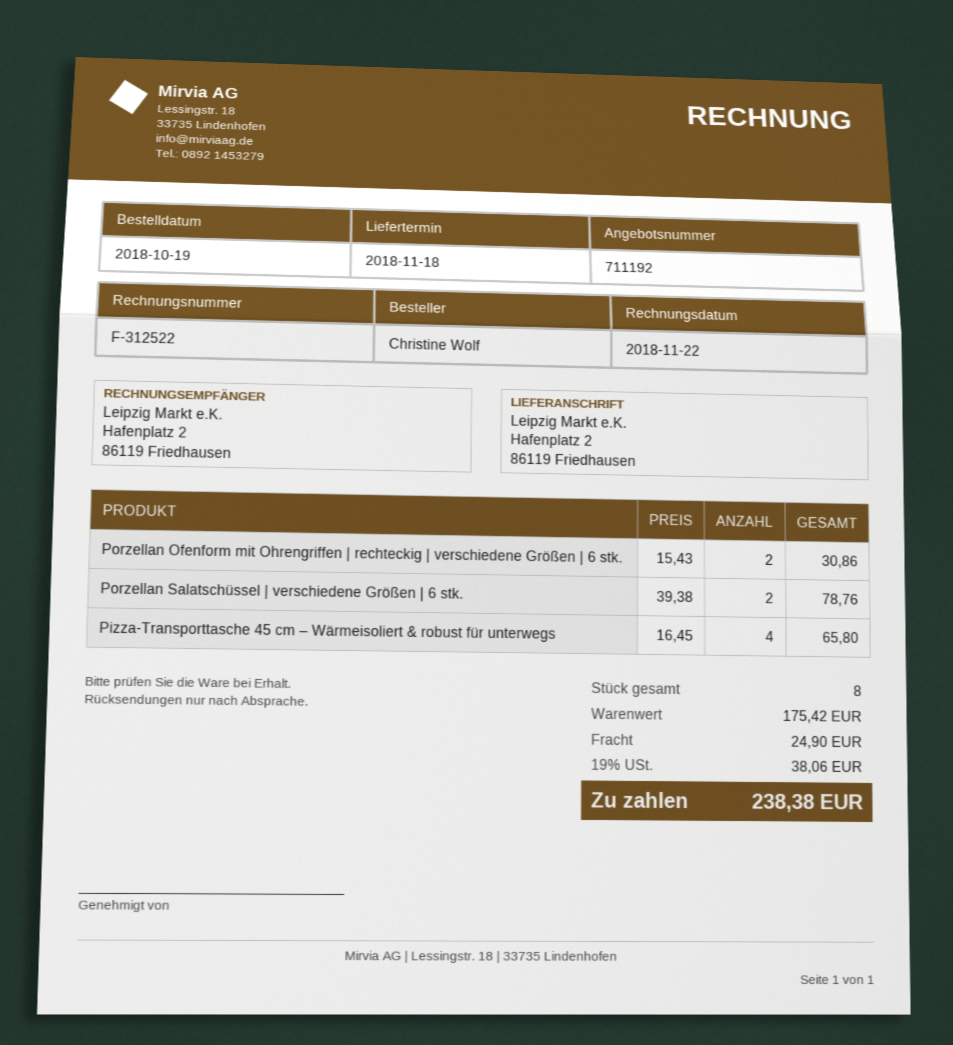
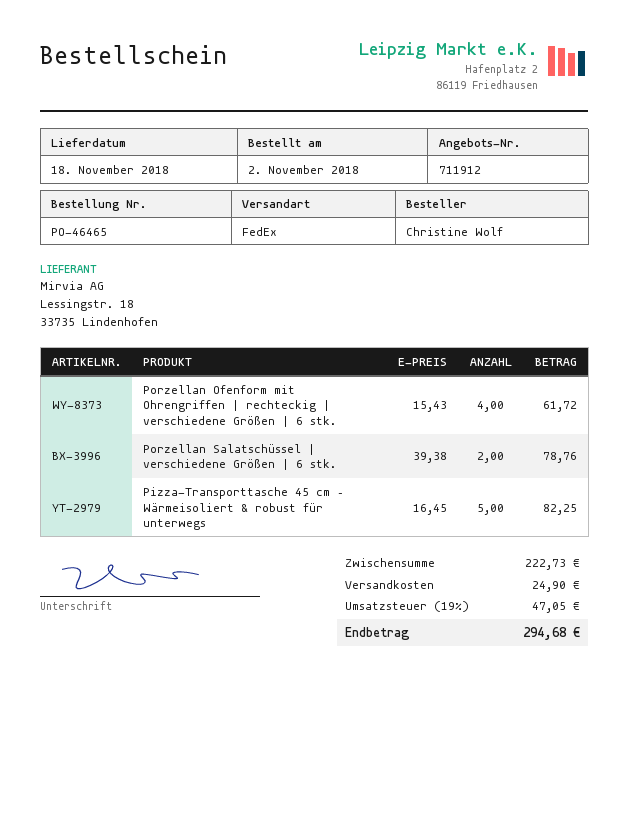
quote number: 711192 -> 711912
order date: 2018-10-19 -> 2018-11-02
Porzellan Ofenform mit Ohrengriffen | rechteckig | verschiedene Größen | 6 stk.: 2 x 15.43 = 30.86 -> 4 x 15.43 = 61.72
Pizza-Transporttasche 45 cm – Wärmeisoliert & robust für unterwegs: 4 x 16.45 = 65.80 -> 5 x 16.45 = 82.25
subtotal: 175.42 -> 222.73
tax: 19% = 38.06 -> 19% = 47.05
total: 238.38 -> 294.68

